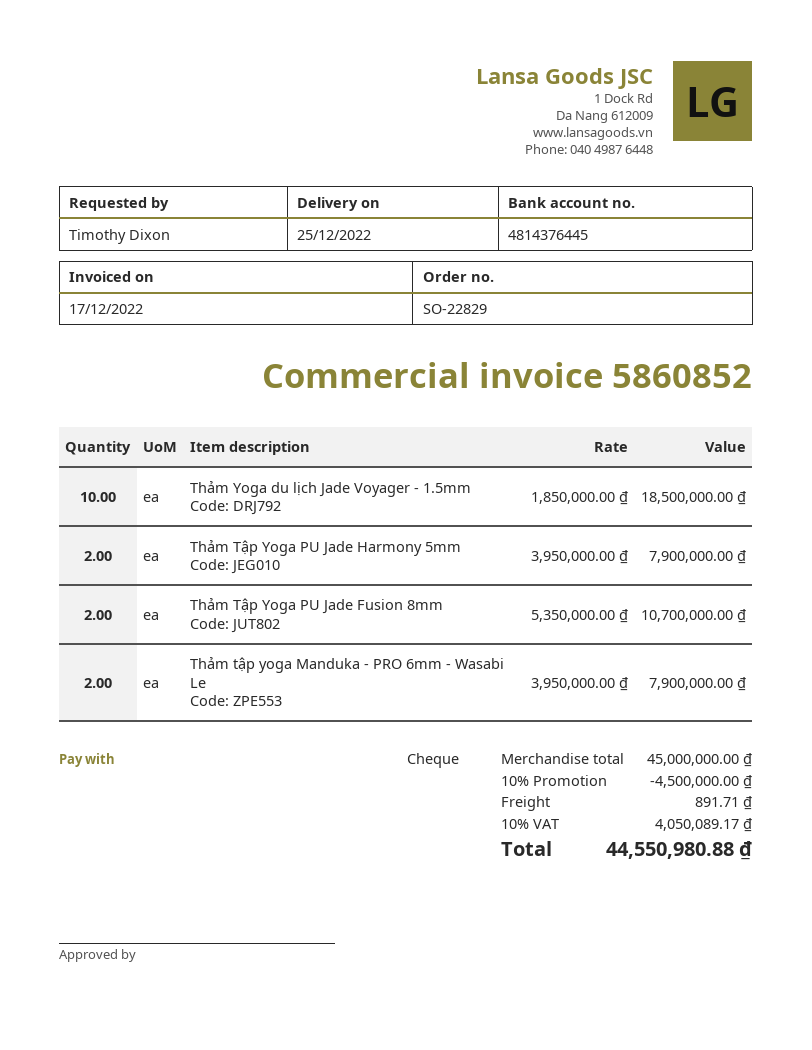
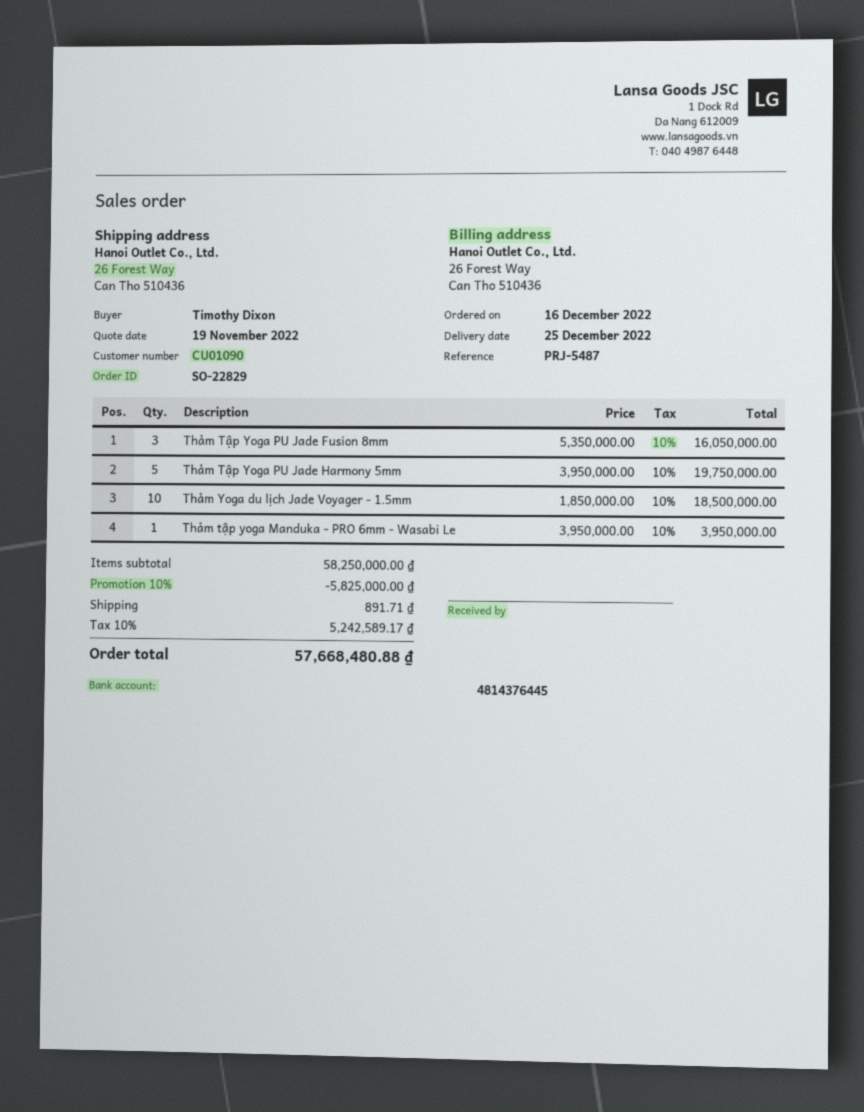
Thảm Tập Yoga PU Jade Harmony 5mm: 2 x 3950000.00 = 7900000.00 -> 5 x 3950000.00 = 19750000.00
Thảm Tập Yoga PU Jade Fusion 8mm: 2 x 5350000.00 = 10700000.00 -> 3 x 5350000.00 = 16050000.00
Thảm tập yoga Manduka - PRO 6mm - Wasabi Le: 2 x 3950000.00 = 7900000.00 -> 1 x 3950000.00 = 3950000.00
subtotal: 45000000.00 -> 58250000.00
discount: 10% = 4500000.00 -> 10% = 5825000.00
tax: 10% = 4050089.17 -> 10% = 5242589.17
total: 44550980.88 -> 57668480.88

